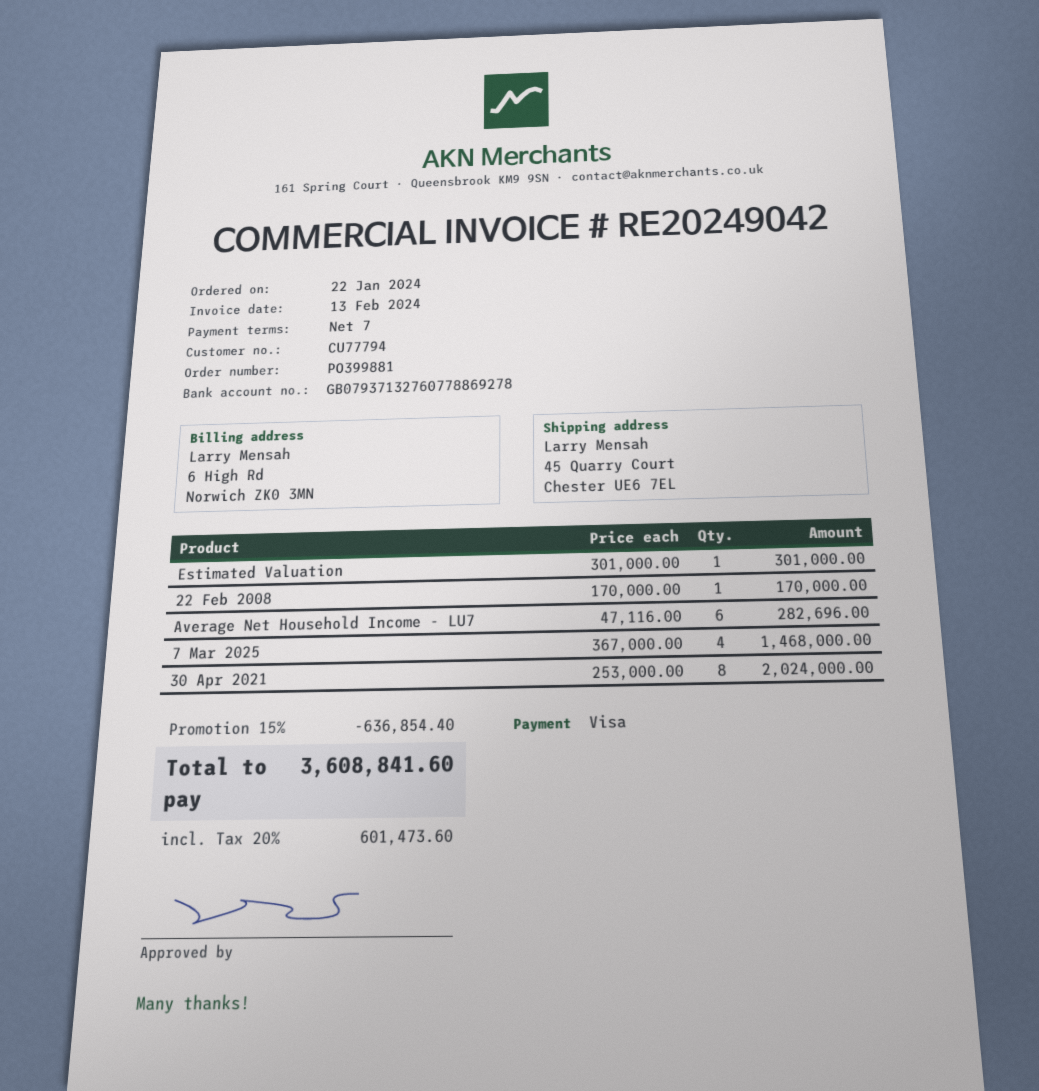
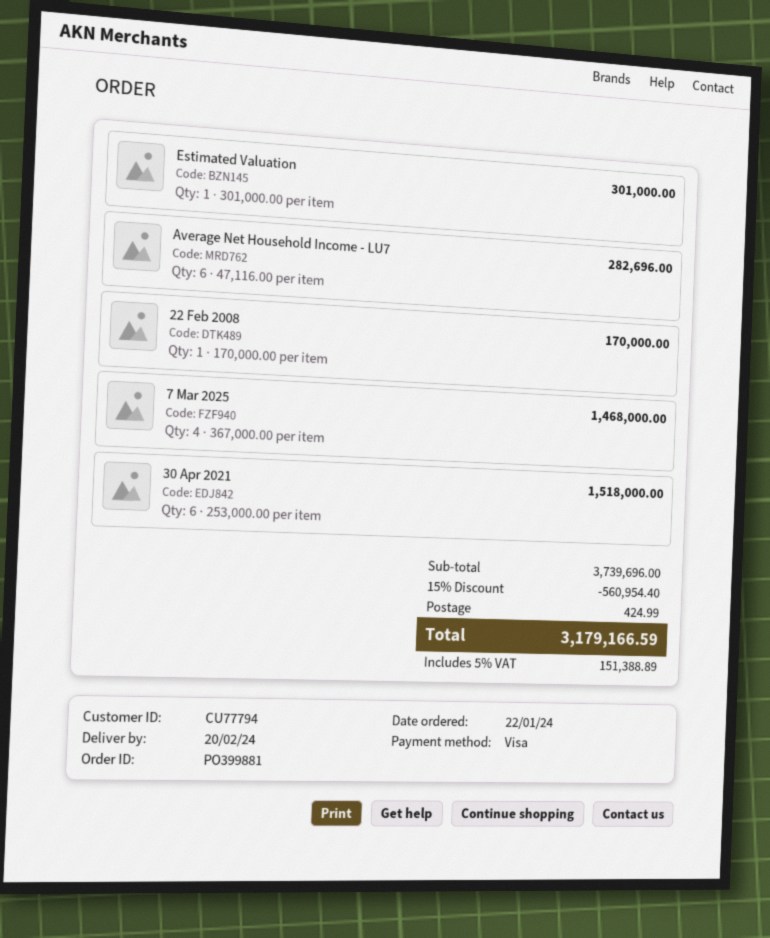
30 Apr 2021: 8 x 253000.00 = 2024000.00 -> 6 x 253000.00 = 1518000.00
discount: 15% = 636854.40 -> 15% = 560954.40
shipping: none -> 424.99
tax: 20% = 601473.60 -> 5% = 151388.89
total: 3608841.60 -> 3179166.59

